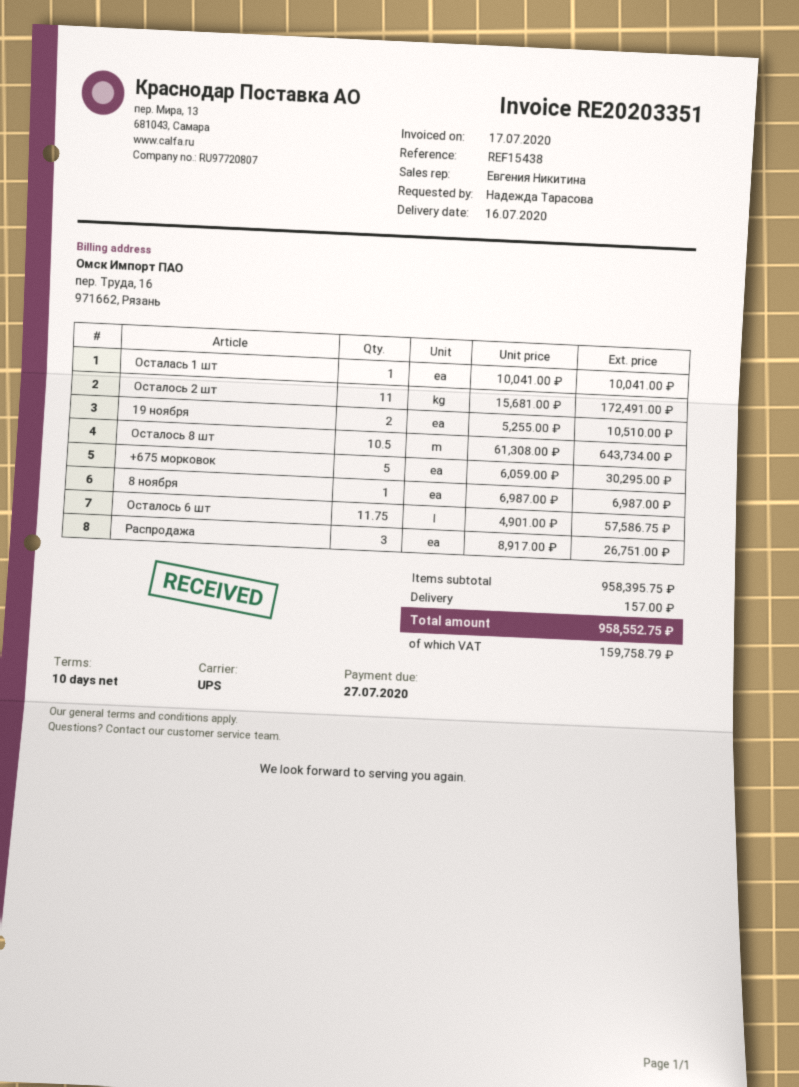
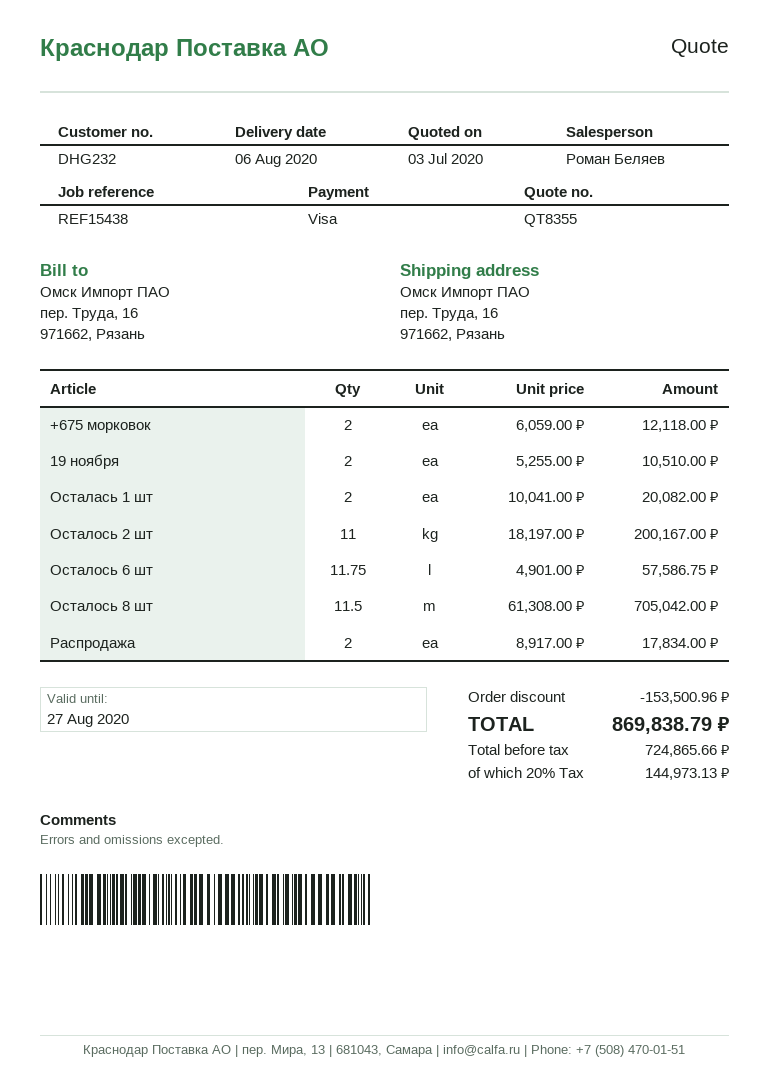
delivery date: 2020-07-16 -> 2020-08-06
sales rep: Евгения Никитина -> Роман Беляев
Осталась 1 шт: 1 x 10041.00 = 10041.00 -> 2 x 10041.00 = 20082.00
Осталось 2 шт: 11 x 15681.00 = 172491.00 -> 11 x 18197.00 = 200167.00
Осталось 8 шт: 10.5 x 61308.00 = 643734.00 -> 11.5 x 61308.00 = 705042.00
+675 морковок: 5 x 6059.00 = 30295.00 -> 2 x 6059.00 = 12118.00
8 ноября: 1 x 6987.00 = 6987.00 -> none
Распродажа: 3 x 8917.00 = 26751.00 -> 2 x 8917.00 = 17834.00
discount: none -> 153500.96
shipping: 157.00 -> none
tax: 159758.79 -> 144973.13
total: 958552.75 -> 869838.79

